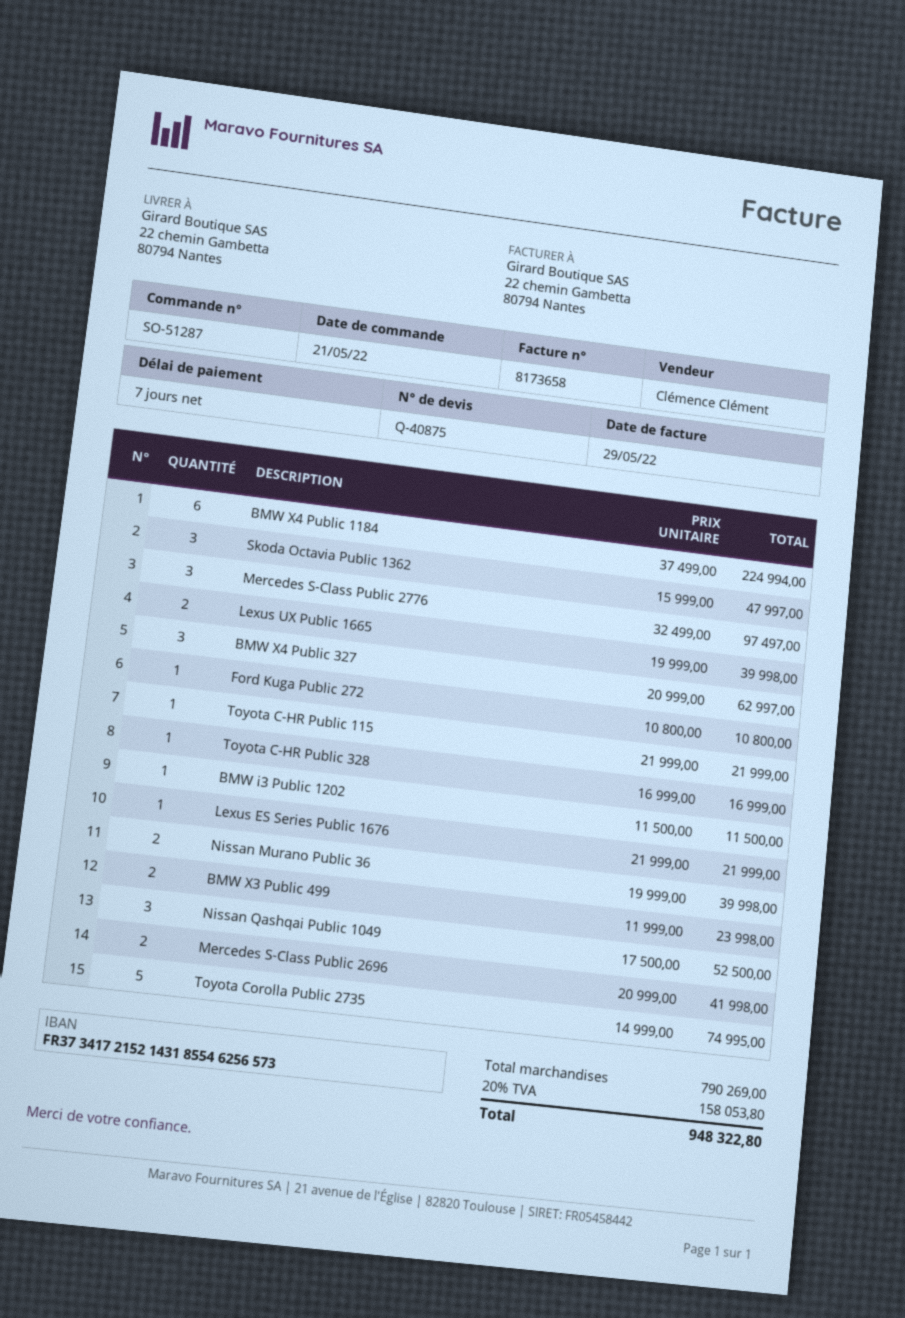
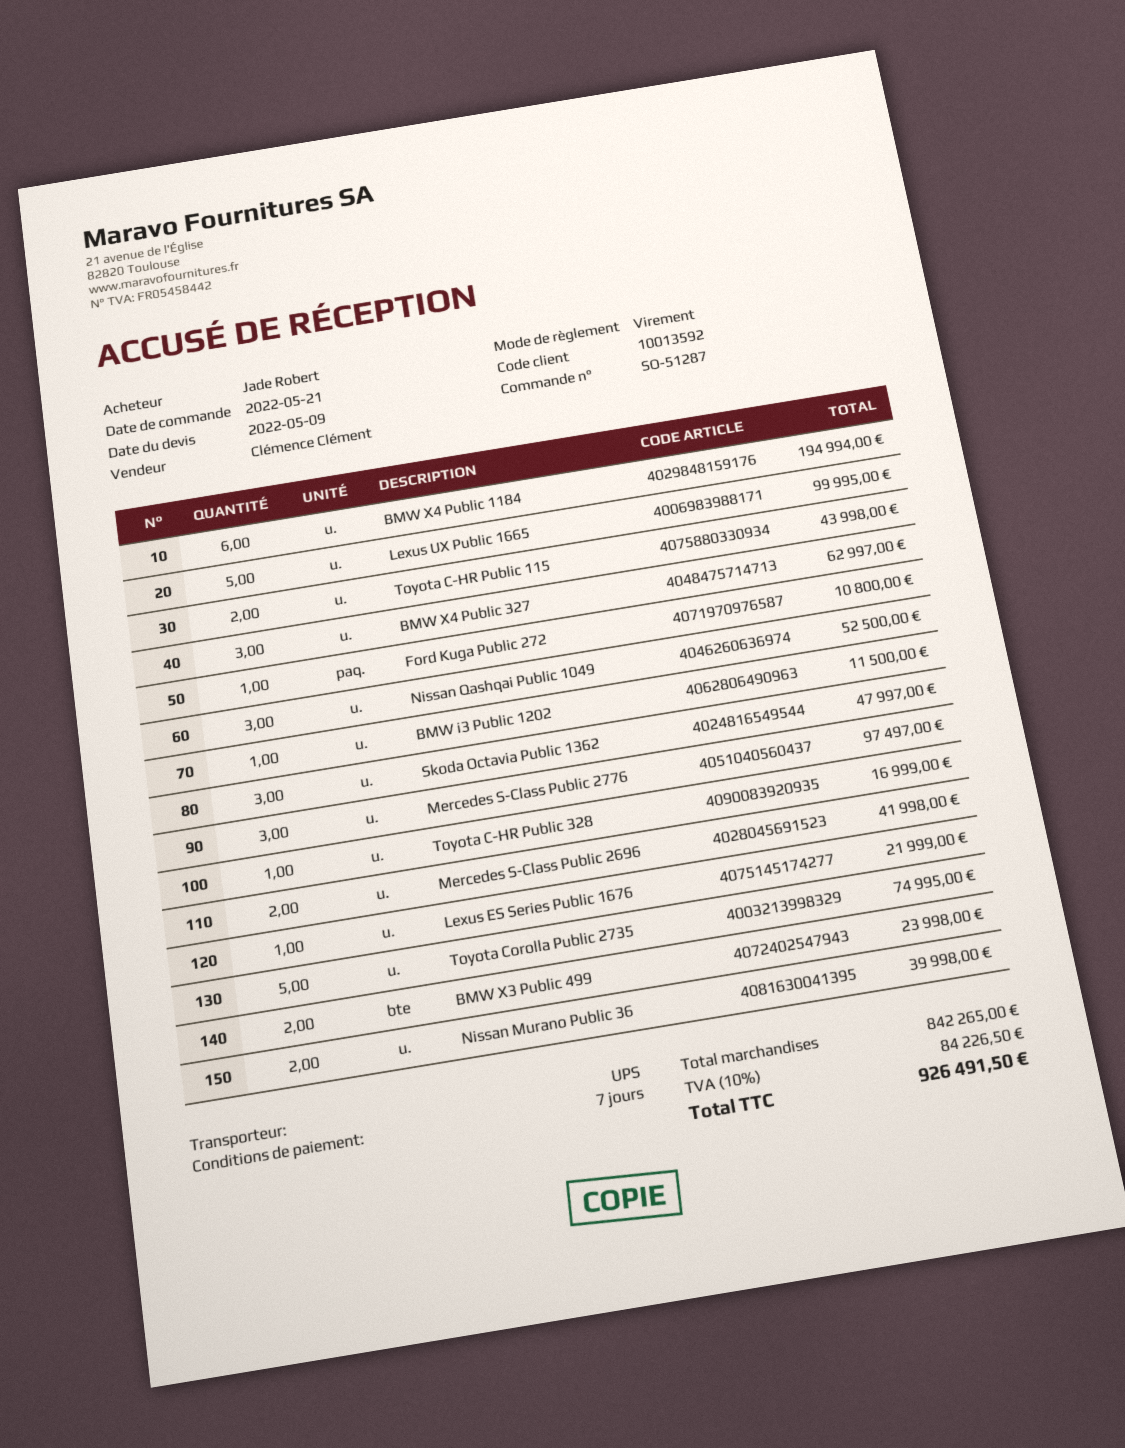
BMW X4 Public 1184: 6 for 224994.00 -> 6 for 194994.00
Lexus UX Public 1665: 2 for 39998.00 -> 5 for 99995.00
Toyota C-HR Public 115: 1 for 21999.00 -> 2 for 43998.00
subtotal: 790269.00 -> 842265.00
tax: 20% = 158053.80 -> 10% = 84226.50
total: 948322.80 -> 926491.50

